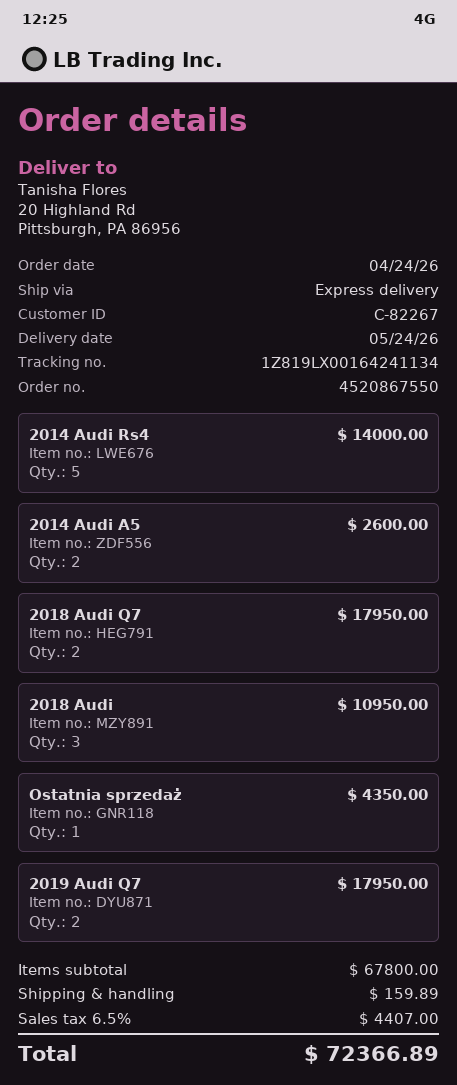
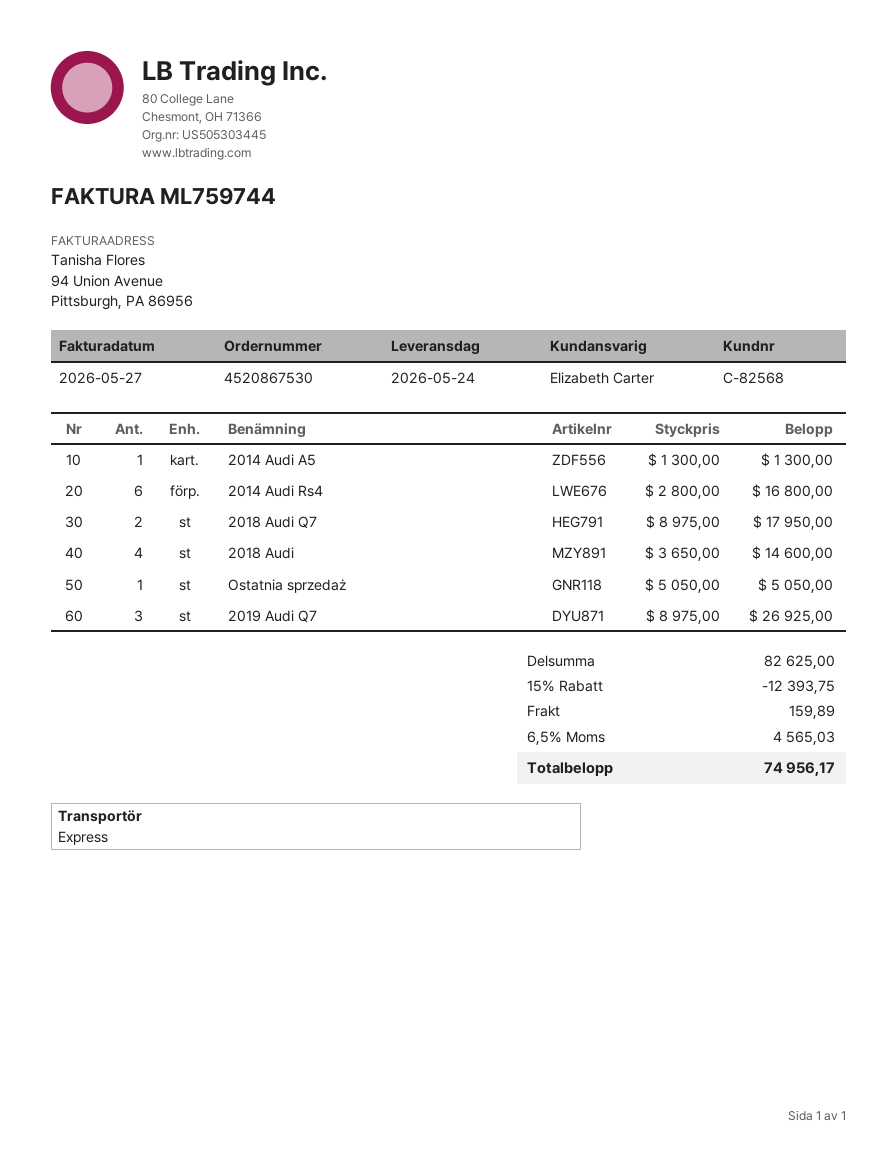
order number: 4520867550 -> 4520867530
customer number: C-82267 -> C-82568
2014 Audi Rs4: 5 for 14000.00 -> 6 for 16800.00
2014 Audi A5: 2 for 2600.00 -> 1 for 1300.00
2018 Audi: 3 for 10950.00 -> 4 for 14600.00
Ostatnia sprzedaż: 1 for 4350.00 -> 1 for 5050.00
2019 Audi Q7: 2 for 17950.00 -> 3 for 26925.00
subtotal: 67800.00 -> 82625.00
discount: none -> 15% = 12393.75
tax: 6.5% = 4407.00 -> 6.5% = 4565.03
total: 72366.89 -> 74956.17

